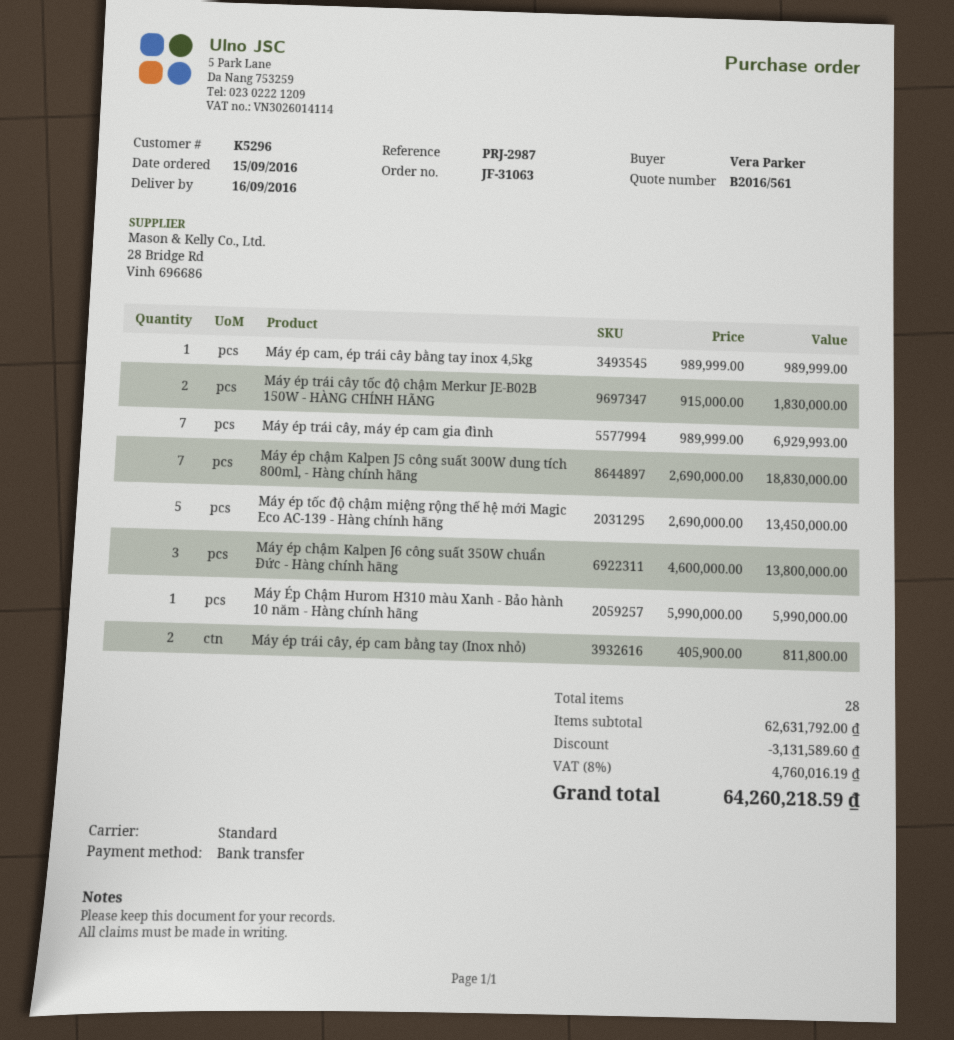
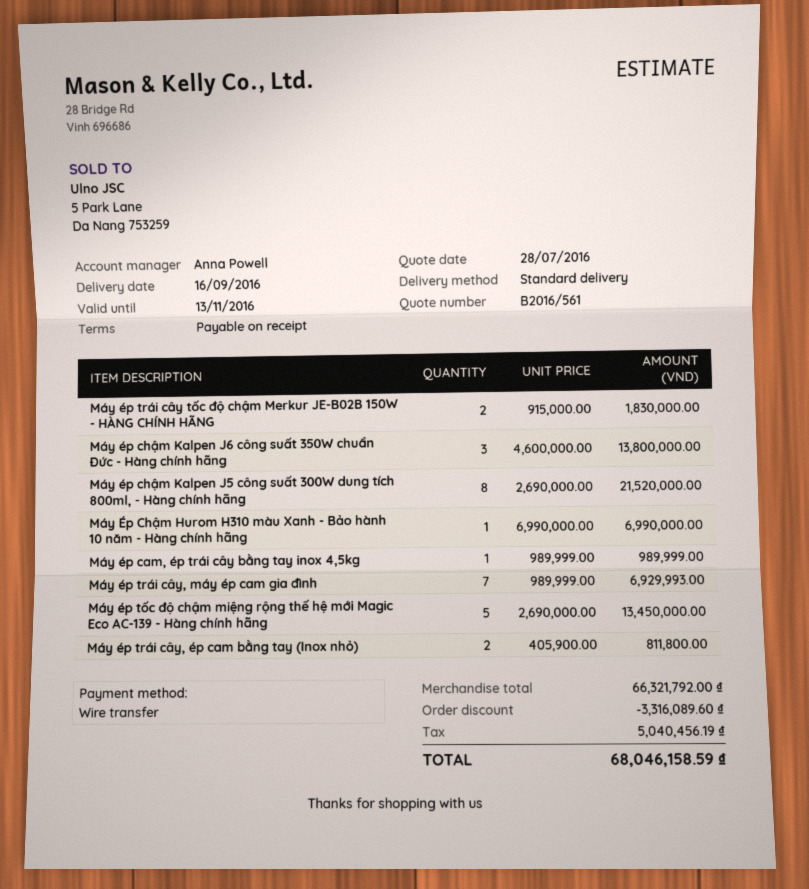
Máy ép chậm Kalpen J5 công suất 300W dung tích 800ml, - Hàng chính hãng: 7 x 2690000.00 = 18830000.00 -> 8 x 2690000.00 = 21520000.00
Máy Ép Chậm Hurom H310 màu Xanh - Bảo hành 10 năm - Hàng chính hãng: 1 x 5990000.00 = 5990000.00 -> 1 x 6990000.00 = 6990000.00
subtotal: 62631792.00 -> 66321792.00
discount: 3131589.60 -> 3316089.60
tax: 4760016.19 -> 5040456.19
total: 64260218.59 -> 68046158.59

